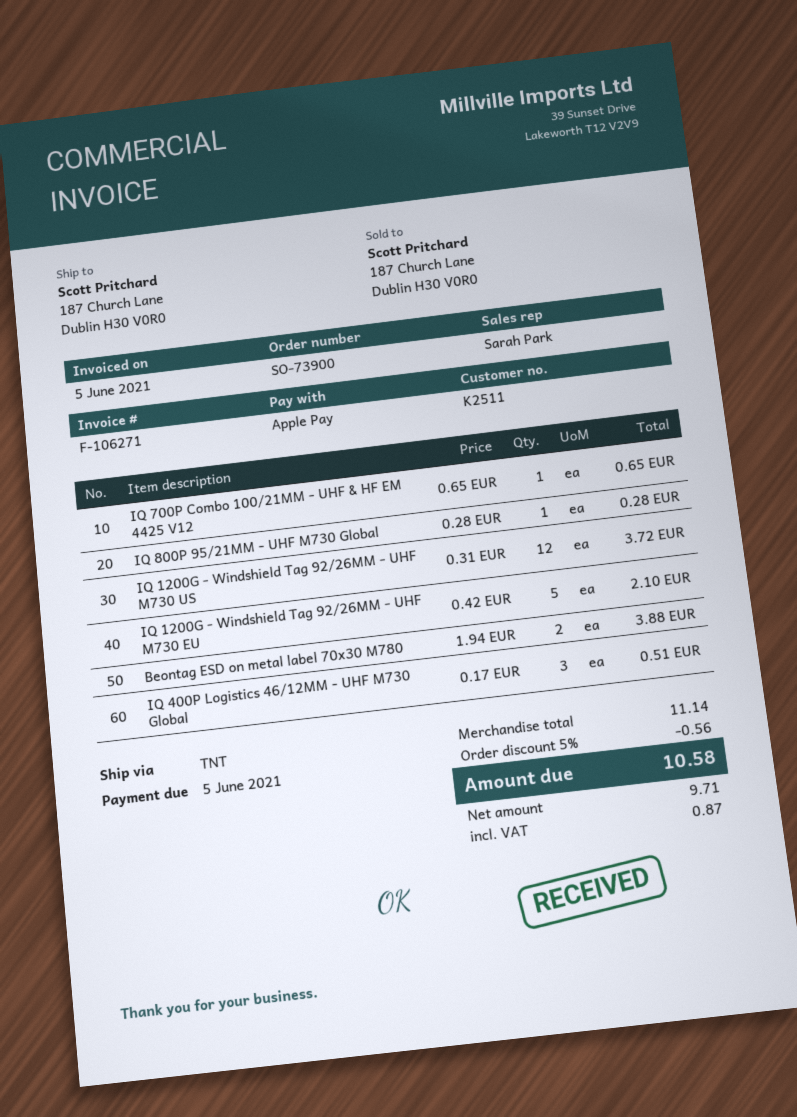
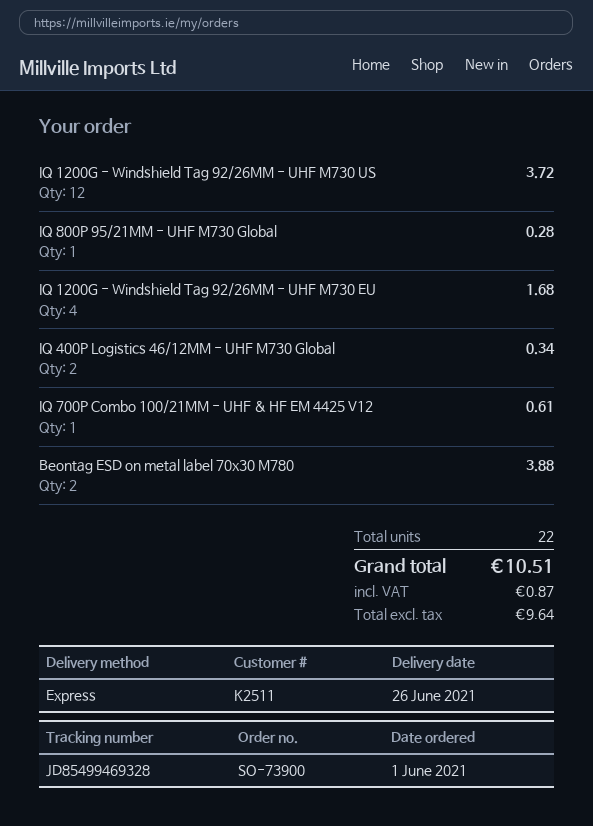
shipping method: TNT -> express
IQ 700P Combo 100/21MM - UHF & HF EM 4425 V12: 1 for 0.65 -> 1 for 0.61
IQ 1200G - Windshield Tag 92/26MM - UHF M730 EU: 5 for 2.10 -> 4 for 1.68
IQ 400P Logistics 46/12MM - UHF M730 Global: 3 for 0.51 -> 2 for 0.34
discount: 5% = 0.56 -> none
net: 9.71 -> 9.64
total: 10.58 -> 10.51

